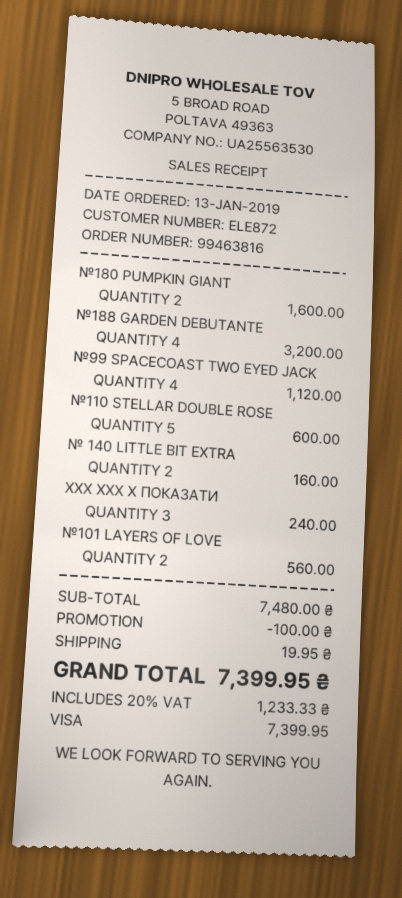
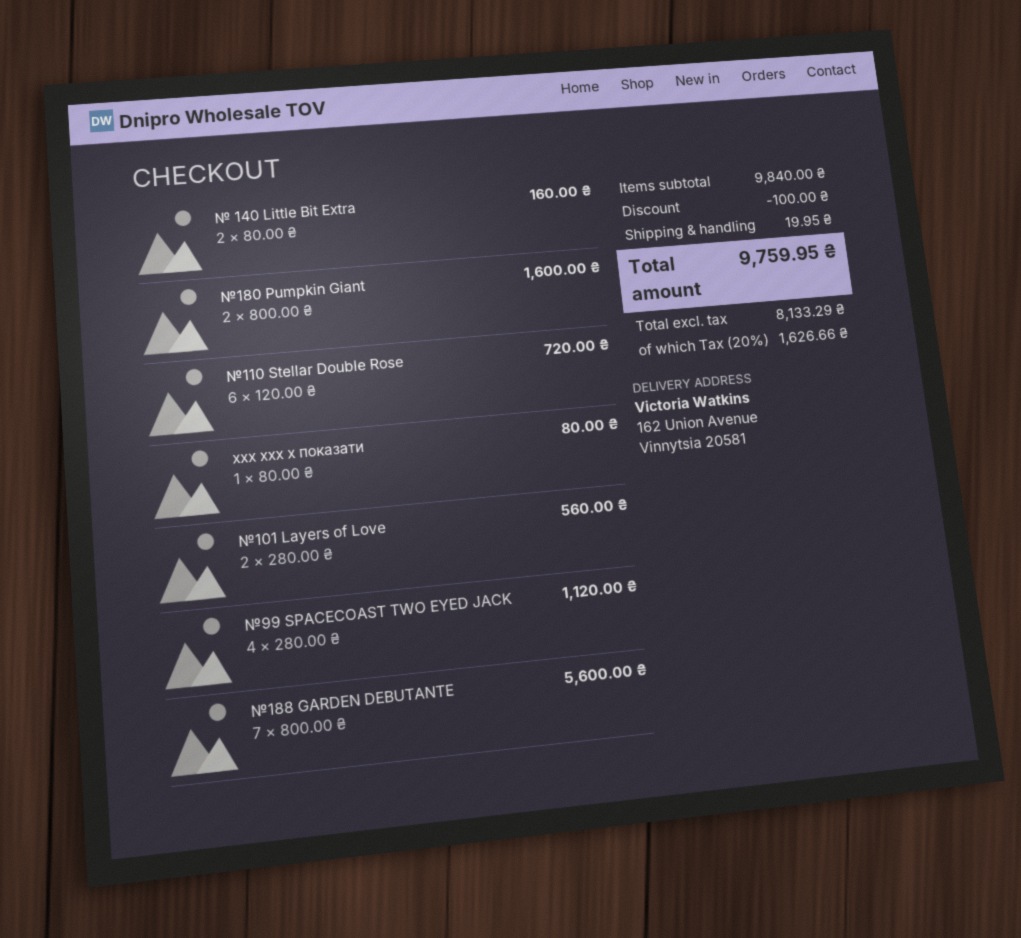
№188 GARDEN DEBUTANTE: 4 for 3200.00 -> 7 for 5600.00
№110 STELLAR DOUBLE ROSE: 5 for 600.00 -> 6 for 720.00
XXX XXX X ПОКАЗАТИ: 3 for 240.00 -> 1 for 80.00
subtotal: 7480.00 -> 9840.00
tax: 20% = 1233.33 -> 20% = 1626.66
total: 7399.95 -> 9759.95

